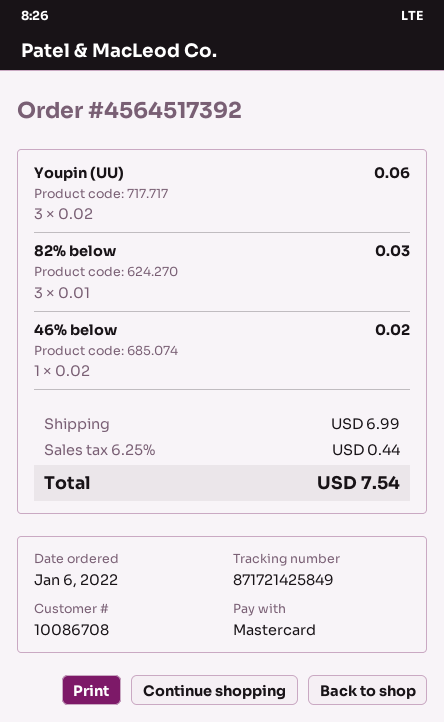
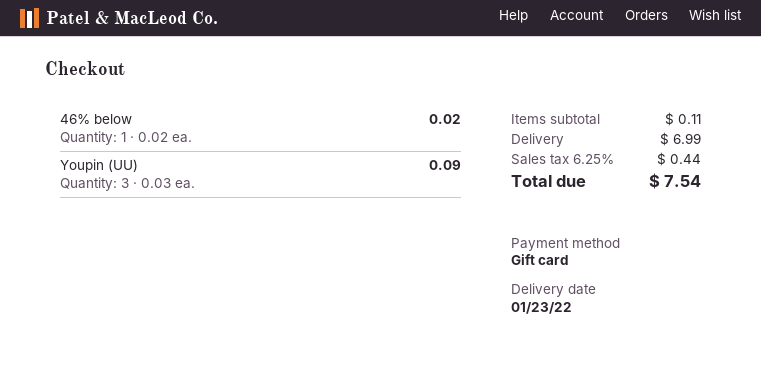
payment method: Mastercard -> gift card
Youpin (UU): 3 x 0.02 = 0.06 -> 3 x 0.03 = 0.09
82% below: 3 x 0.01 = 0.03 -> none

